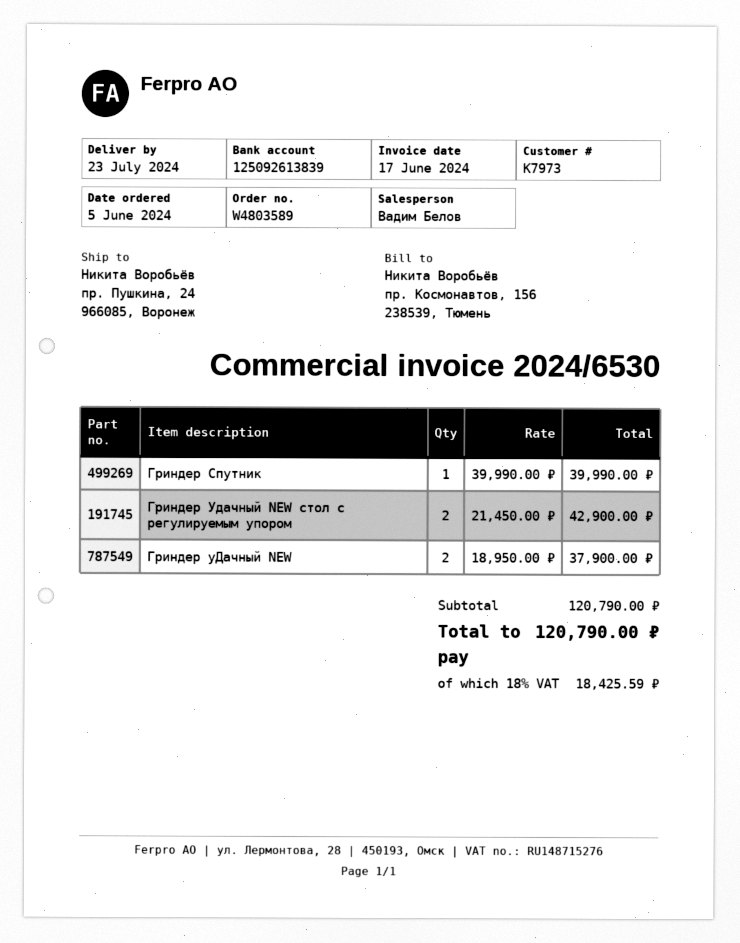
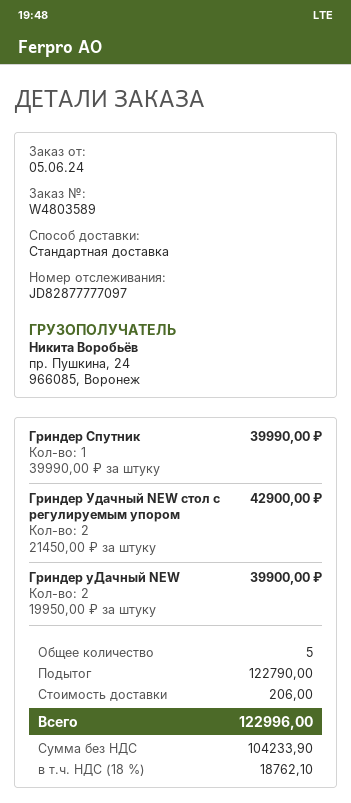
Гриндер уДачный NEW: 2 x 18950.00 = 37900.00 -> 2 x 19950.00 = 39900.00
subtotal: 120790.00 -> 122790.00
shipping: none -> 206.00
tax: 18% = 18425.59 -> 18% = 18762.10
total: 120790.00 -> 122996.00

